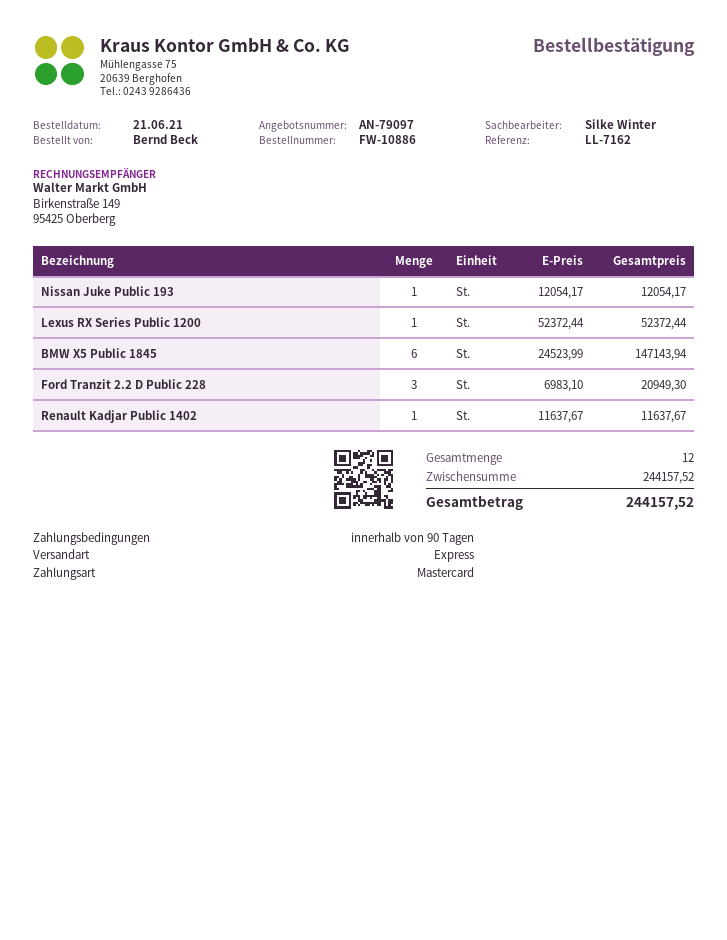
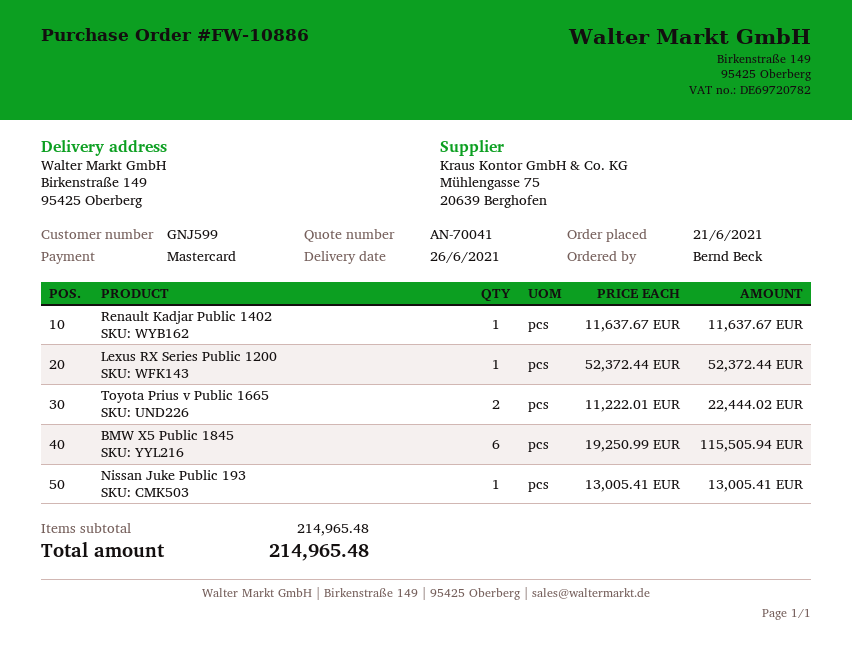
quote number: AN-79097 -> AN-70041
Nissan Juke Public 193: 1 x 12054.17 = 12054.17 -> 1 x 13005.41 = 13005.41
BMW X5 Public 1845: 6 x 24523.99 = 147143.94 -> 6 x 19250.99 = 115505.94
Ford Tranzit 2.2 D Public 228: 3 x 6983.10 = 20949.30 -> none
Toyota Prius v Public 1665: none -> 2 x 11222.01 = 22444.02
subtotal: 244157.52 -> 214965.48
total: 244157.52 -> 214965.48

